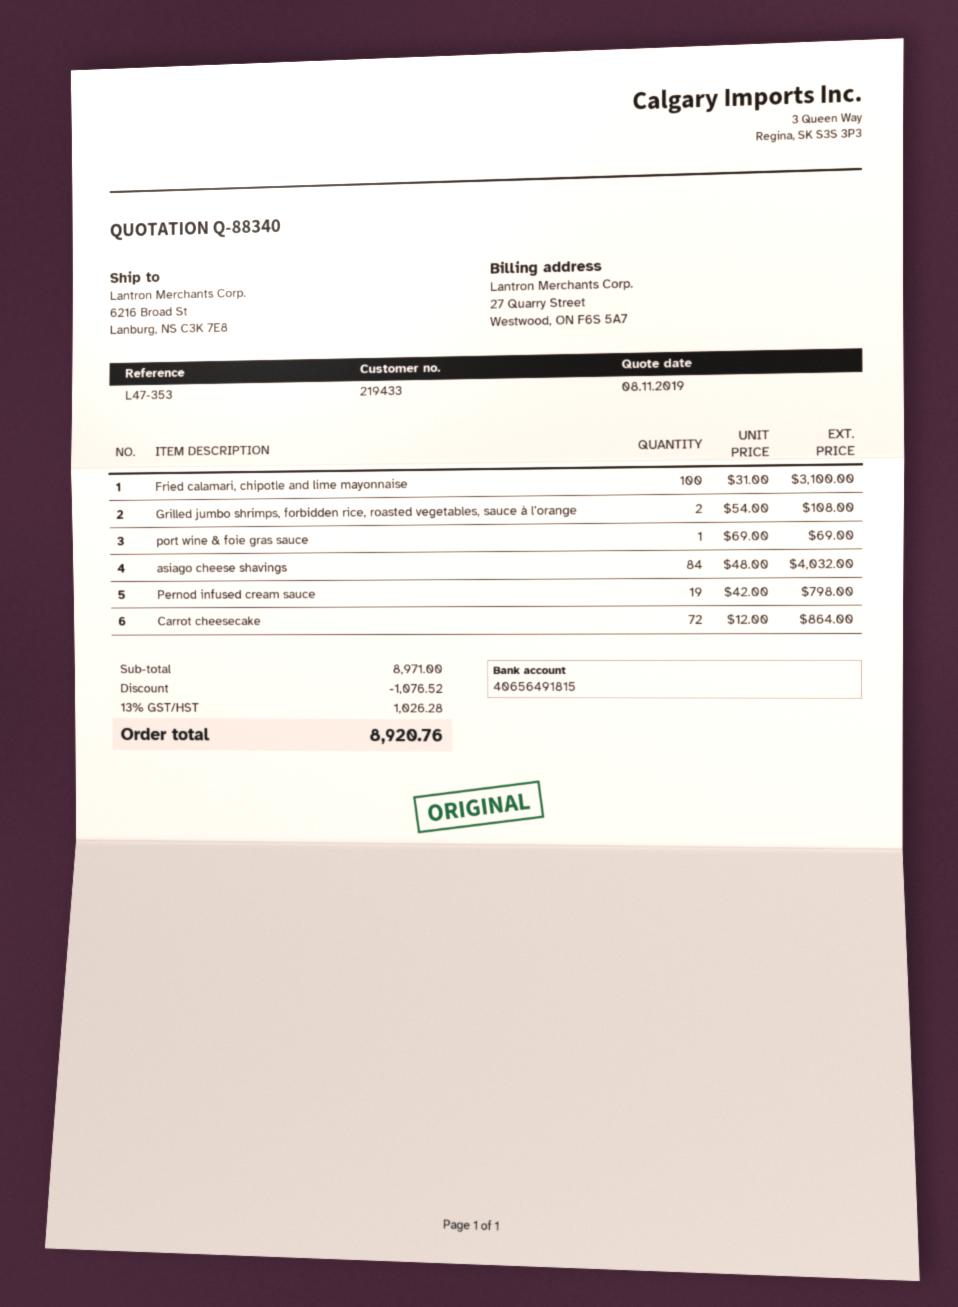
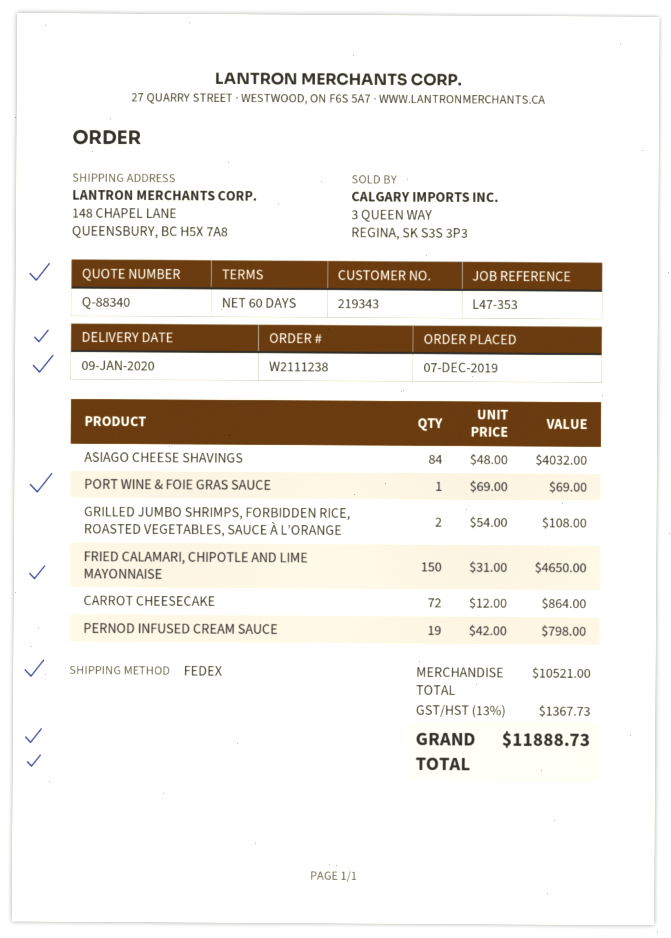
customer number: 219433 -> 219343
ship to: 6216 Broad St, Lanburg, NS C3K 7E8 -> 148 CHAPEL LANE, QUEENSBURY, BC H5X 7A8
Fried calamari, chipotle and lime mayonnaise: 100 x 31.00 = 3100.00 -> 150 x 31.00 = 4650.00
subtotal: 8971.00 -> 10521.00
discount: 1076.52 -> none
tax: 13% = 1026.28 -> 13% = 1367.73
total: 8920.76 -> 11888.73

